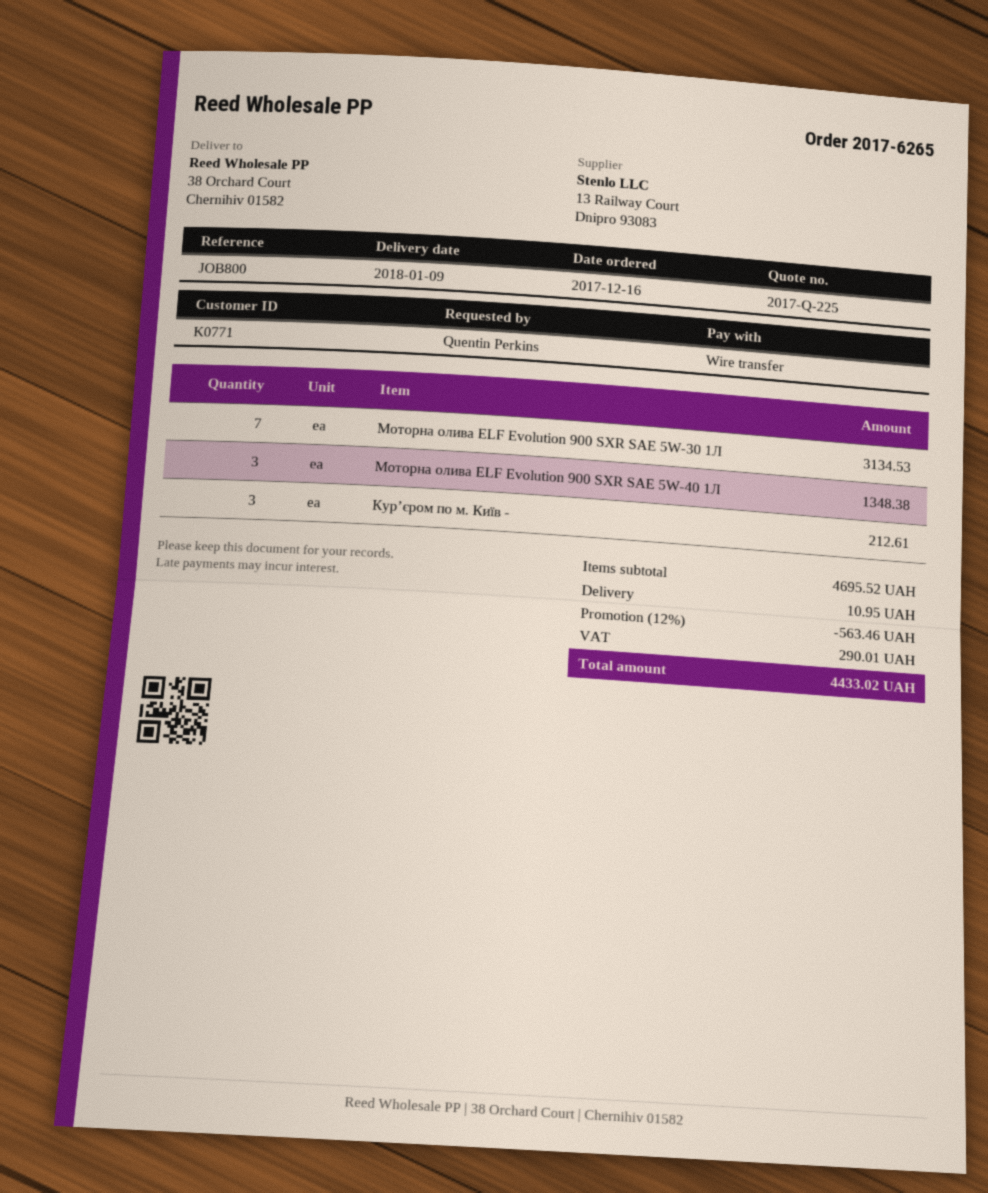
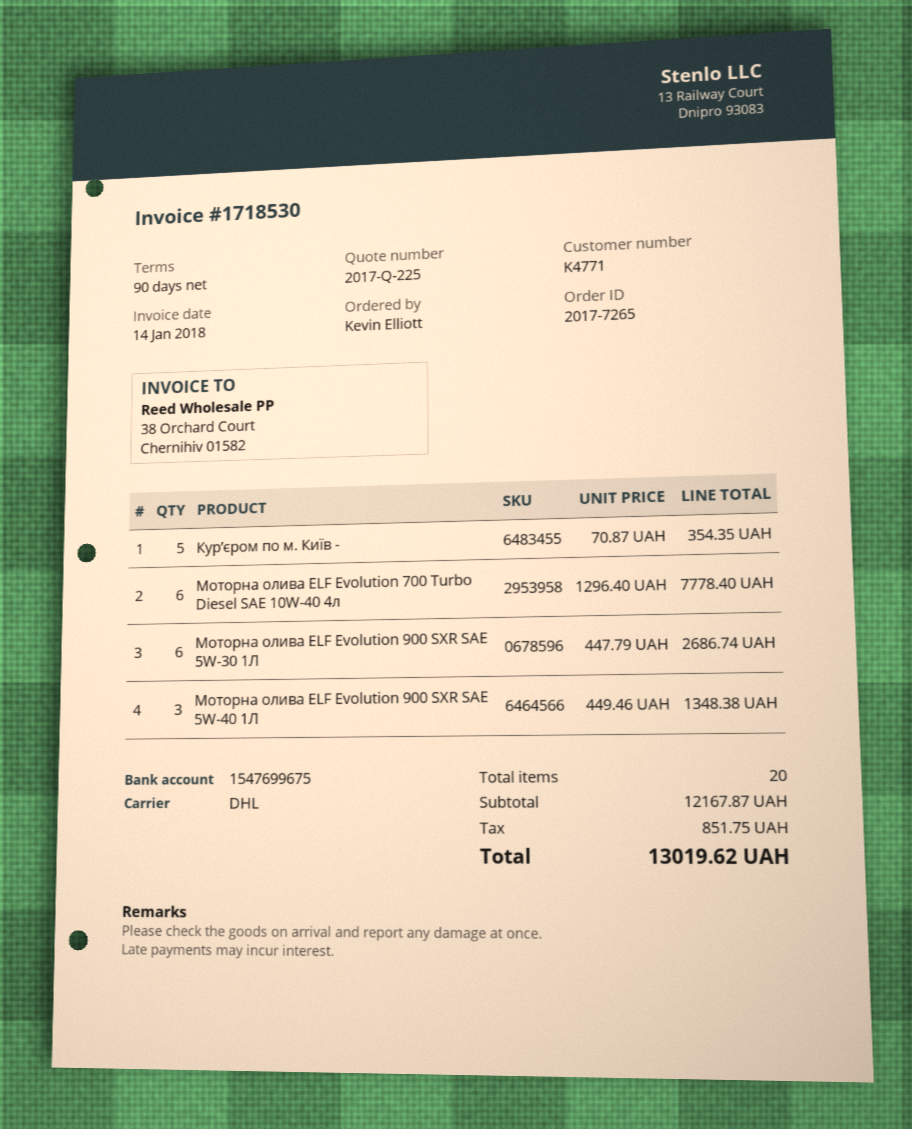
order number: 2017-6265 -> 2017-7265
customer number: K0771 -> K4771
ordered by: Quentin Perkins -> Kevin Elliott
Моторна олива ELF Evolution 900 SXR SAE 5W-30 1Л: 7 for 3134.53 -> 6 for 2686.74
Кур’єром по м. Київ -: 3 for 212.61 -> 5 for 354.35
Моторна олива ELF Evolution 700 Turbo Diesel SAE 10W-40 4л: none -> 6 for 7778.40
subtotal: 4695.52 -> 12167.87
discount: 12% = 563.46 -> none
shipping: 10.95 -> none
tax: 290.01 -> 851.75
total: 4433.02 -> 13019.62

